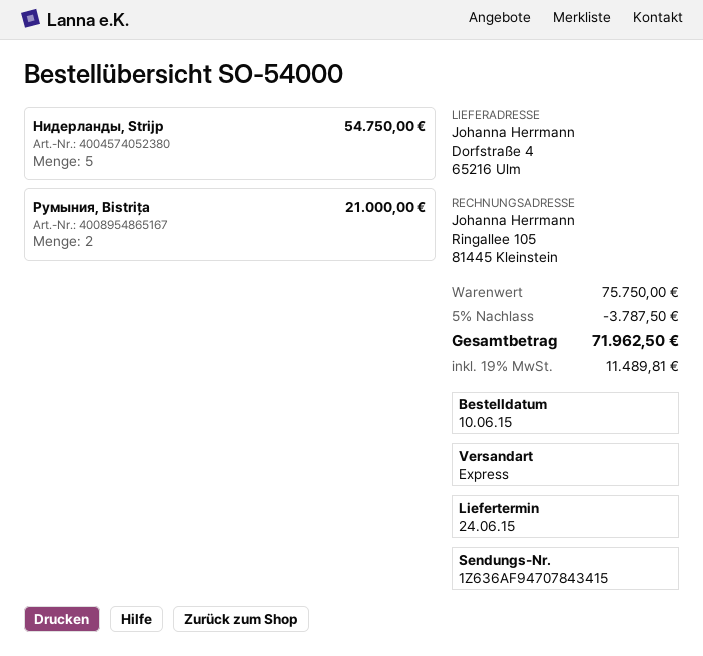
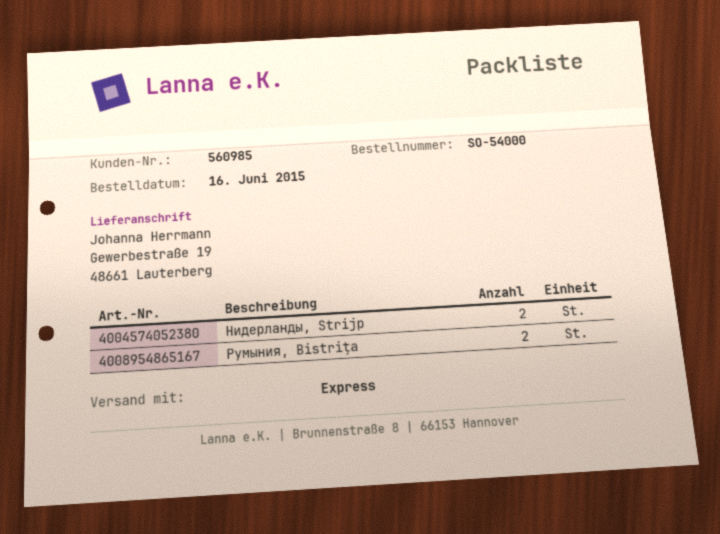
order date: 2015-06-10 -> 2015-06-16
ship to: Dorfstraße 4, 65216 Ulm -> Gewerbestraße 19, 48661 Lauterberg
Нидерланды, Strijp: 5 -> 2

